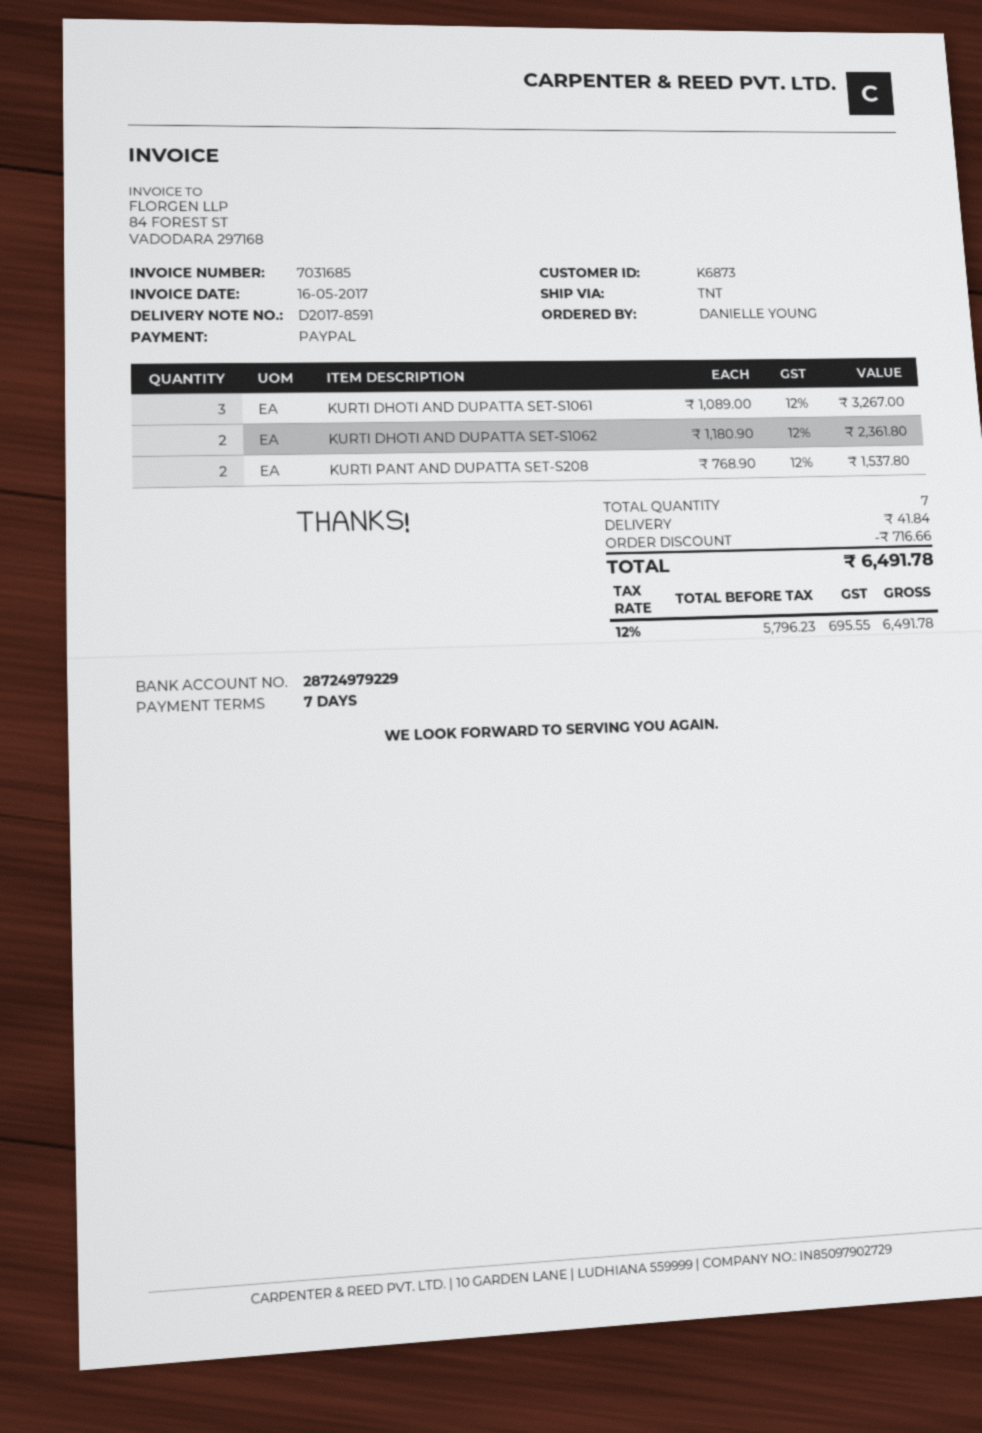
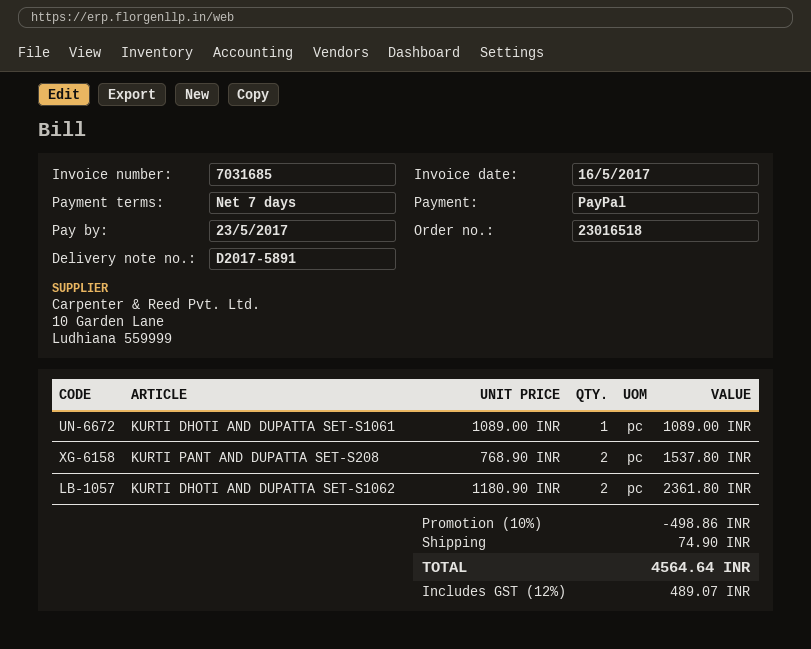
delivery note number: D2017-8591 -> D2017-5891
KURTI DHOTI AND DUPATTA SET-S1061: 3 x 1089.00 = 3267.00 -> 1 x 1089.00 = 1089.00
discount: 716.66 -> 498.86
shipping: 41.84 -> 74.90
tax: 12% = 695.55 -> 12% = 489.07
total: 6491.78 -> 4564.64

